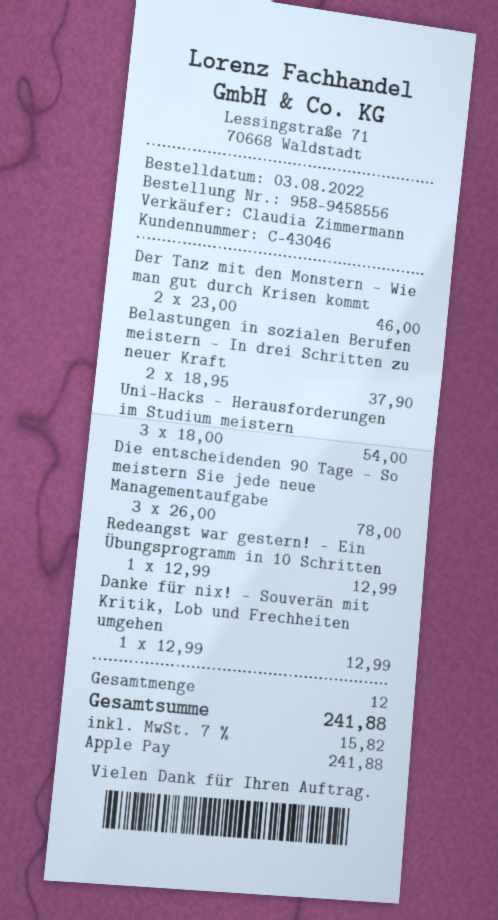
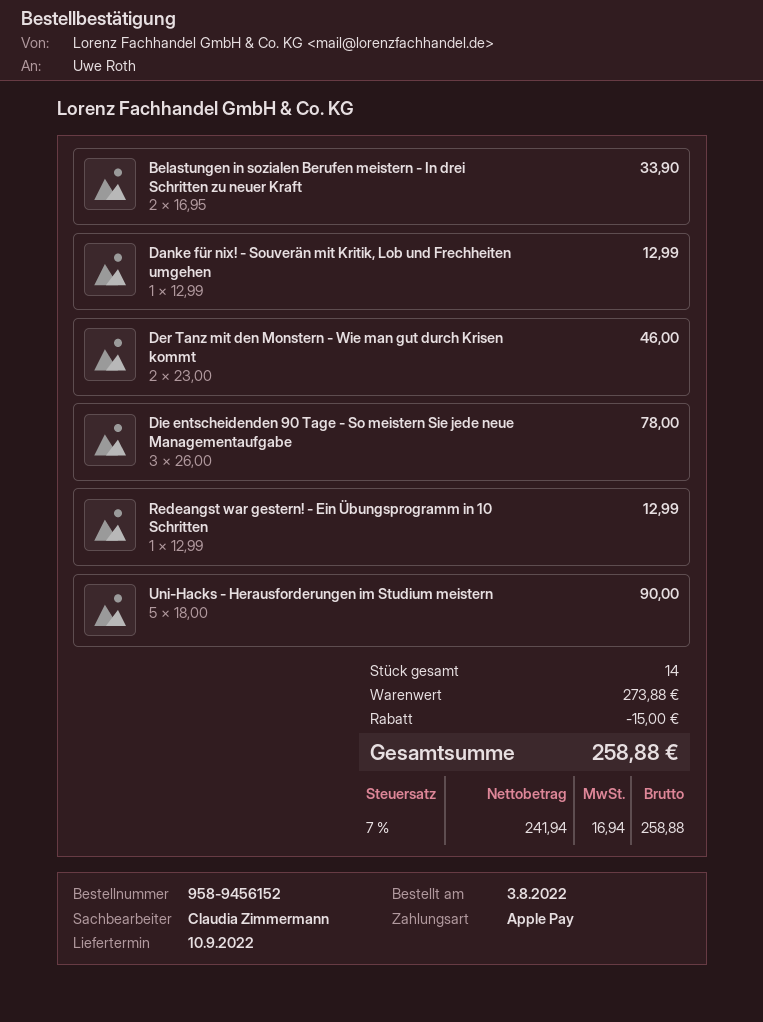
order number: 958-9458556 -> 958-9456152
Belastungen in sozialen Berufen meistern - In drei Schritten zu neuer Kraft: 2 x 18.95 = 37.90 -> 2 x 16.95 = 33.90
Uni-Hacks - Herausforderungen im Studium meistern: 3 x 18.00 = 54.00 -> 5 x 18.00 = 90.00
total quantity: 12 -> 14
discount: none -> 15.00
tax: 7% = 15.82 -> 7% = 16.94
total: 241.88 -> 258.88

